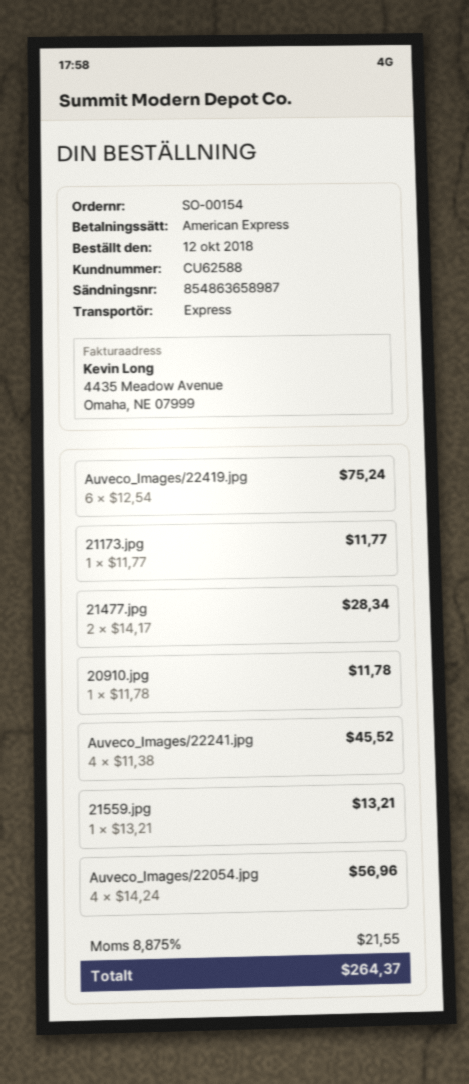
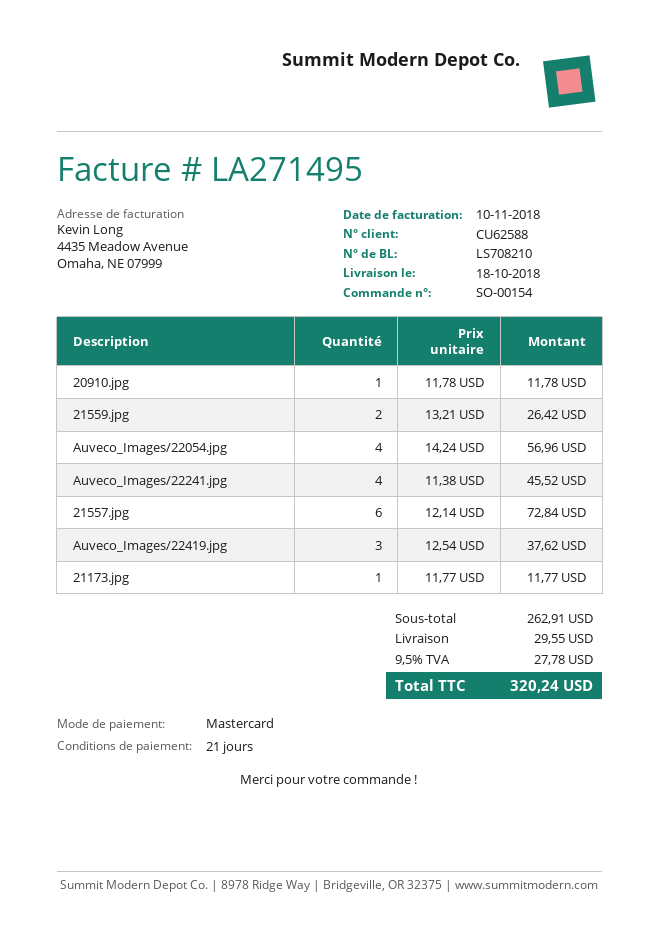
payment method: American Express -> Mastercard
Auveco_Images/22419.jpg: 6 x 12.54 = 75.24 -> 3 x 12.54 = 37.62
21477.jpg: 2 x 14.17 = 28.34 -> none
21559.jpg: 1 x 13.21 = 13.21 -> 2 x 13.21 = 26.42
21557.jpg: none -> 6 x 12.14 = 72.84
shipping: none -> 29.55
tax: 8.875% = 21.55 -> 9.5% = 27.78
total: 264.37 -> 320.24

